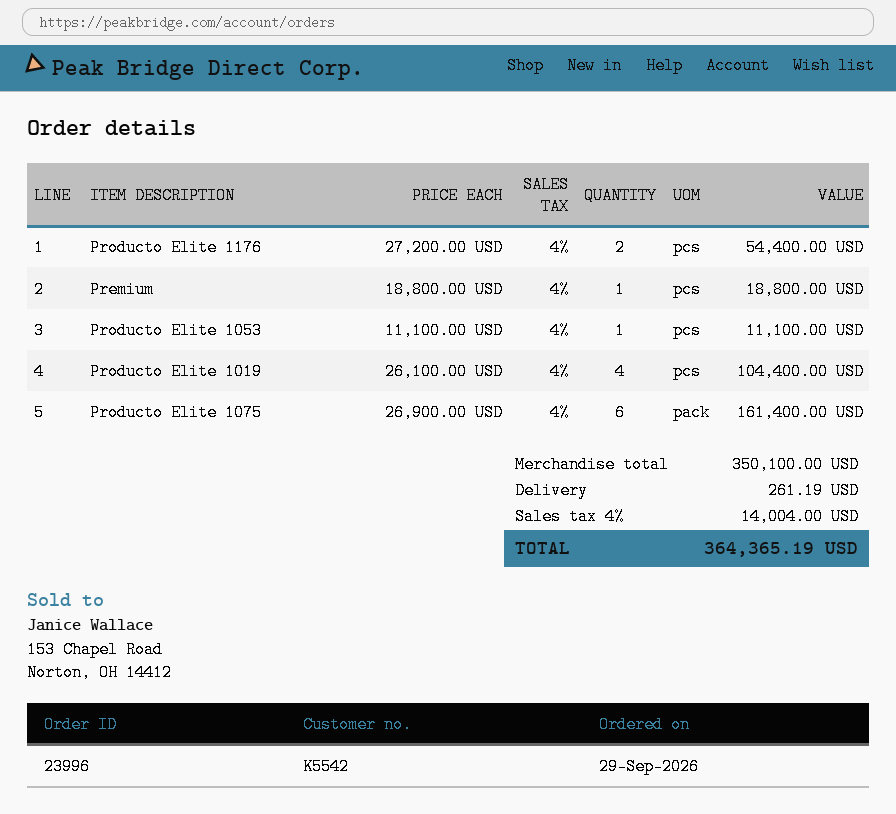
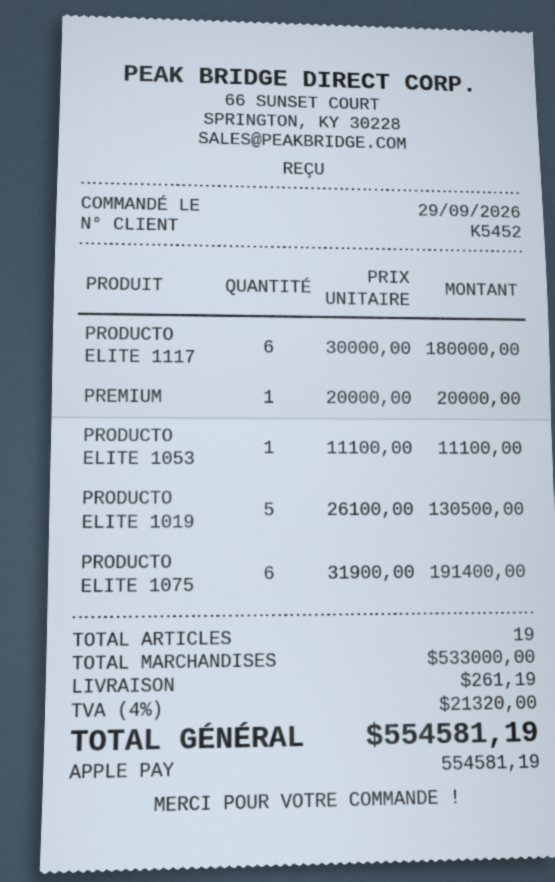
customer number: K5542 -> K5452
Producto Elite 1176: 2 x 27200.00 = 54400.00 -> none
Premium: 1 x 18800.00 = 18800.00 -> 1 x 20000.00 = 20000.00
Producto Elite 1019: 4 x 26100.00 = 104400.00 -> 5 x 26100.00 = 130500.00
Producto Elite 1075: 6 x 26900.00 = 161400.00 -> 6 x 31900.00 = 191400.00
PRODUCTO ELITE 1117: none -> 6 x 30000.00 = 180000.00
subtotal: 350100.00 -> 533000.00
tax: 4% = 14004.00 -> 4% = 21320.00
total: 364365.19 -> 554581.19

